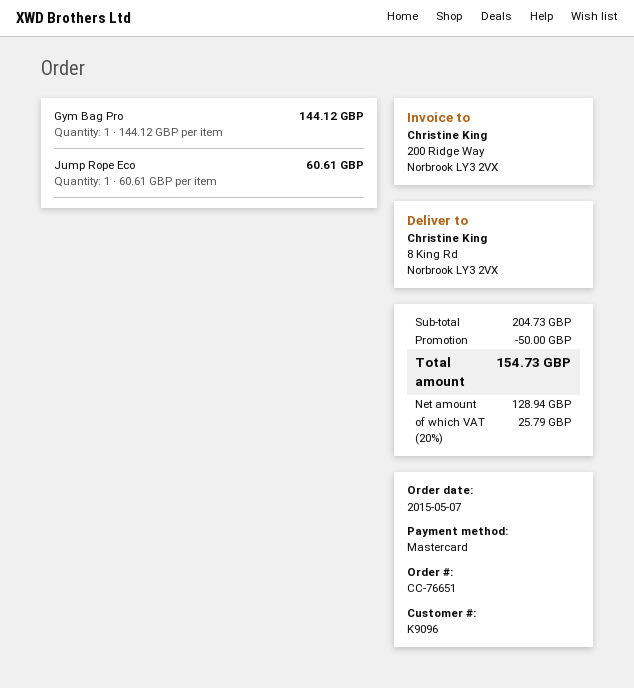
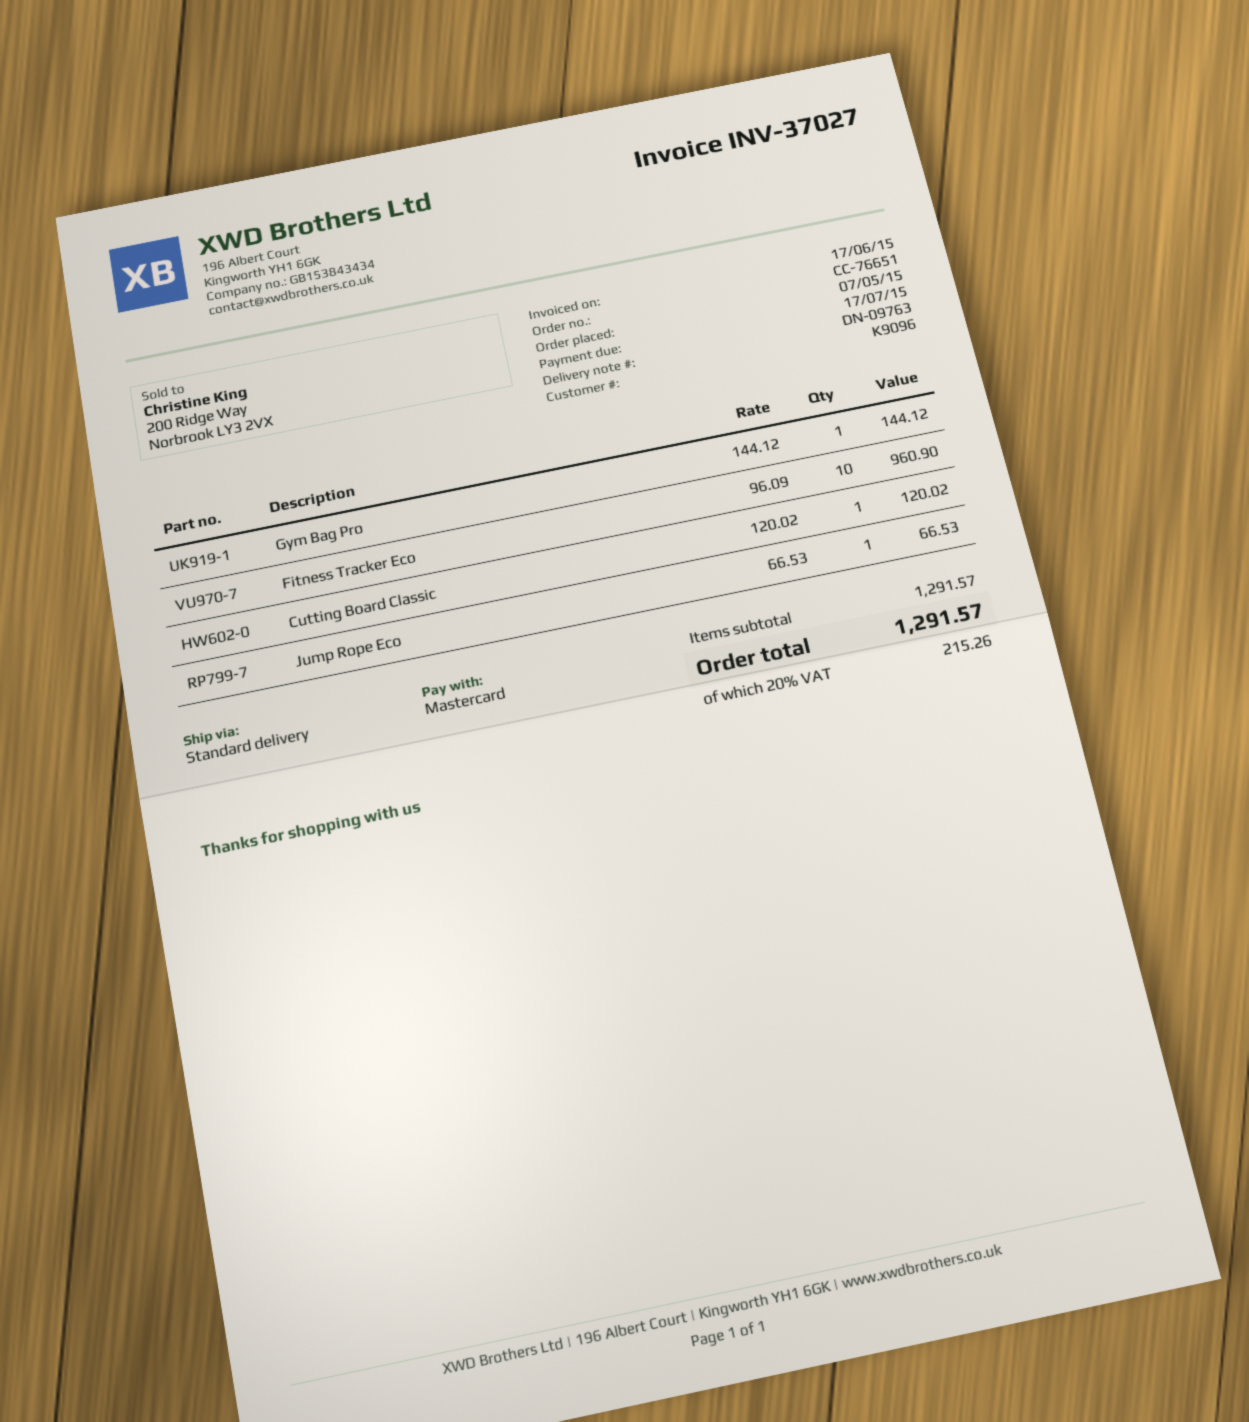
Jump Rope Eco: 1 x 60.61 = 60.61 -> 1 x 66.53 = 66.53
Fitness Tracker Eco: none -> 10 x 96.09 = 960.90
Cutting Board Classic: none -> 1 x 120.02 = 120.02
subtotal: 204.73 -> 1291.57
discount: 50.00 -> none
tax: 20% = 25.79 -> 20% = 215.26
total: 154.73 -> 1291.57

